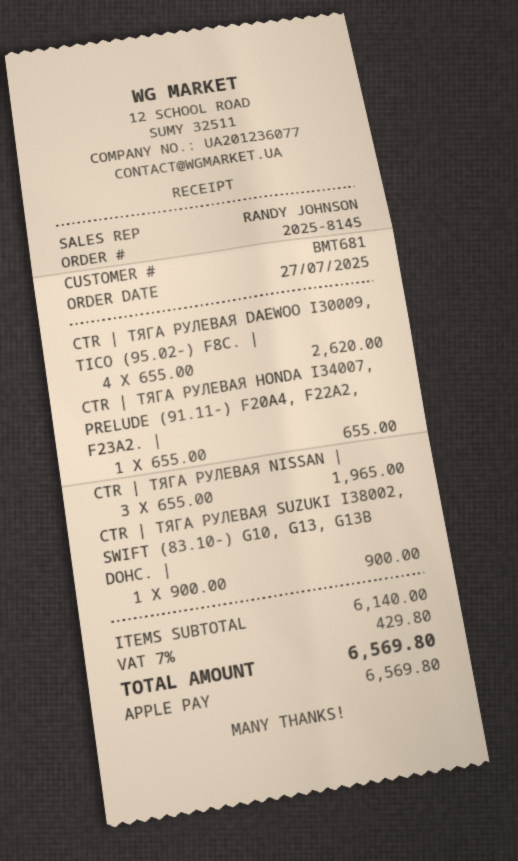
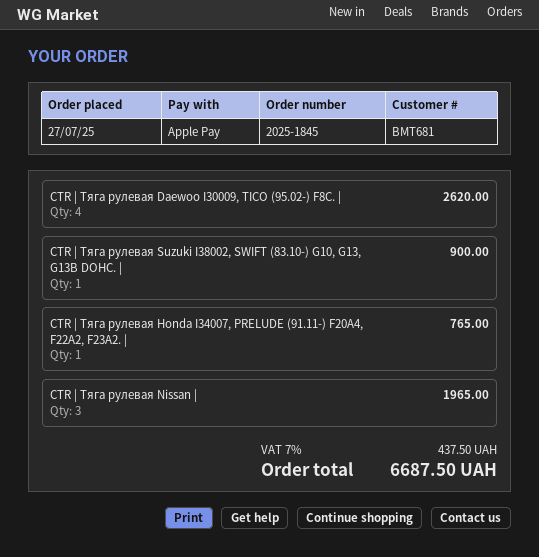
order number: 2025-8145 -> 2025-1845
CTR | ТЯГА РУЛЕВАЯ HONDA I34007, PRELUDE (91.11-) F20A4, F22A2, F23A2. |: 1 for 655.00 -> 1 for 765.00
tax: 7% = 429.80 -> 7% = 437.50
total: 6569.80 -> 6687.50

